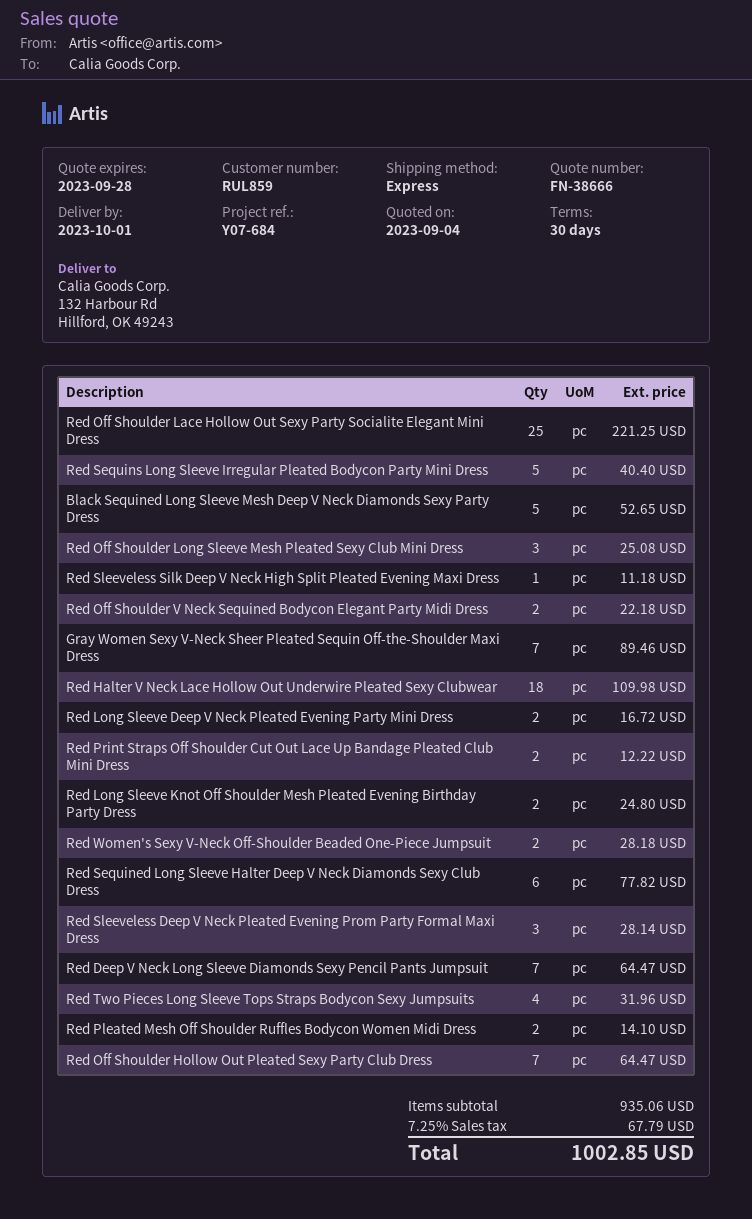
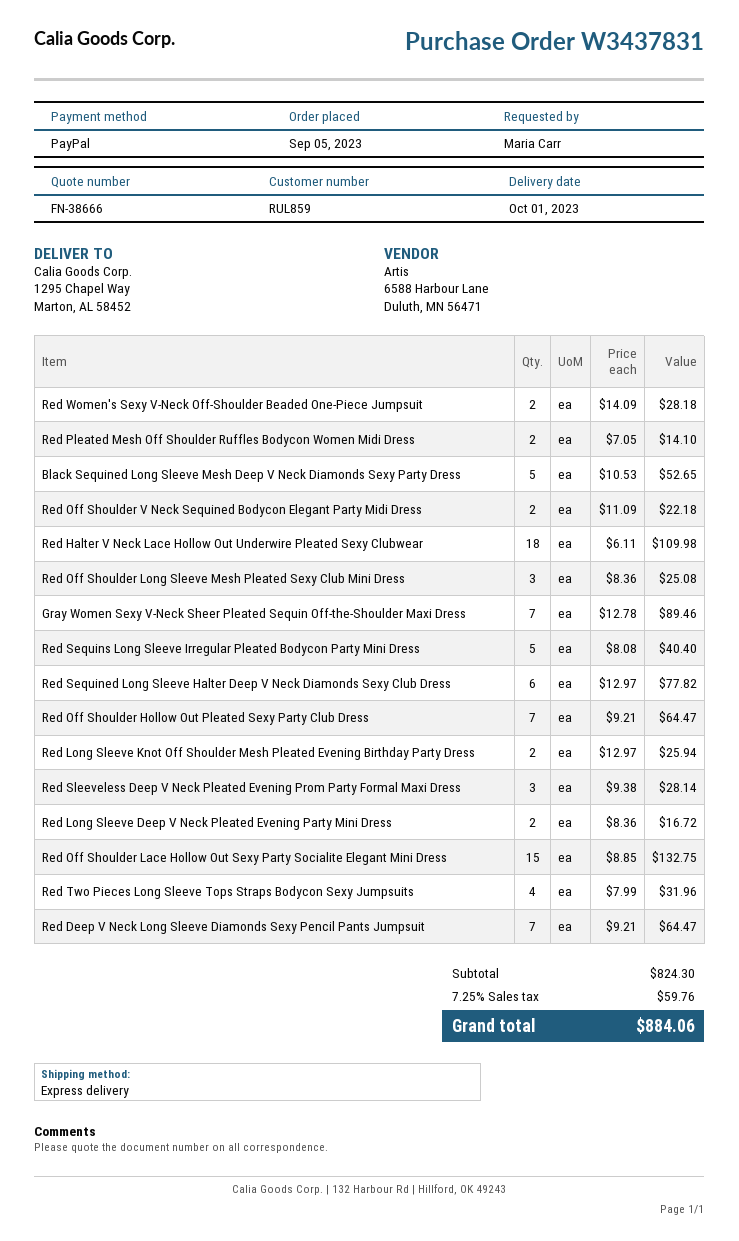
ship to: 132 Harbour Rd, Hillford, OK 49243 -> 1295 Chapel Way, Marton, AL 58452
Red Off Shoulder Lace Hollow Out Sexy Party Socialite Elegant Mini Dress: 25 for 221.25 -> 15 for 132.75
Red Sleeveless Silk Deep V Neck High Split Pleated Evening Maxi Dress: 1 for 11.18 -> none
Red Print Straps Off Shoulder Cut Out Lace Up Bandage Pleated Club Mini Dress: 2 for 12.22 -> none
Red Long Sleeve Knot Off Shoulder Mesh Pleated Evening Birthday Party Dress: 2 for 24.80 -> 2 for 25.94
subtotal: 935.06 -> 824.30
tax: 7.25% = 67.79 -> 7.25% = 59.76
total: 1002.85 -> 884.06

